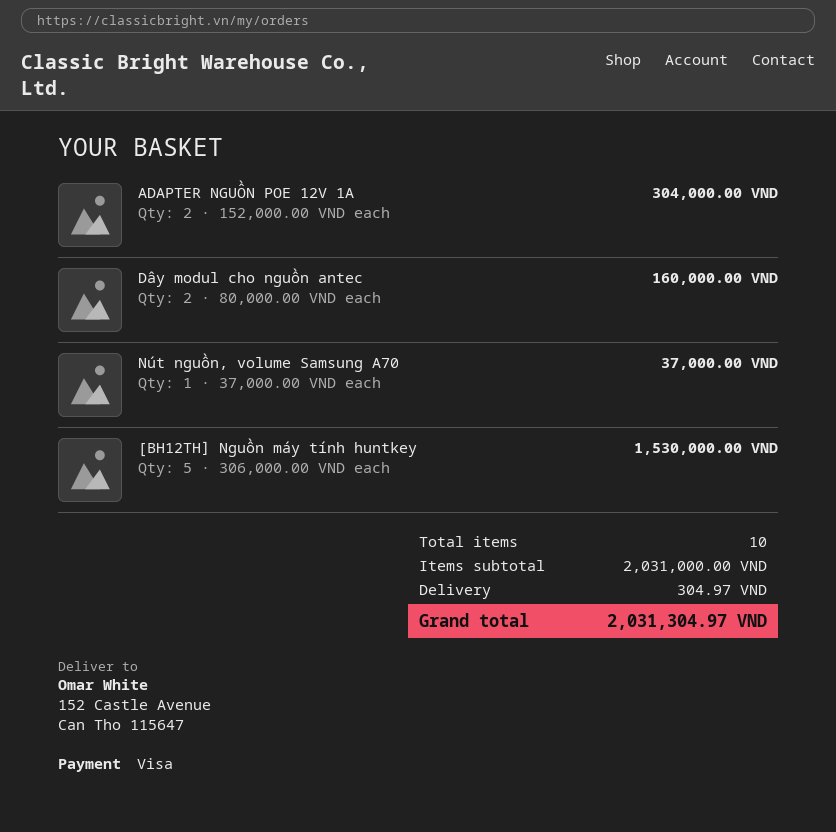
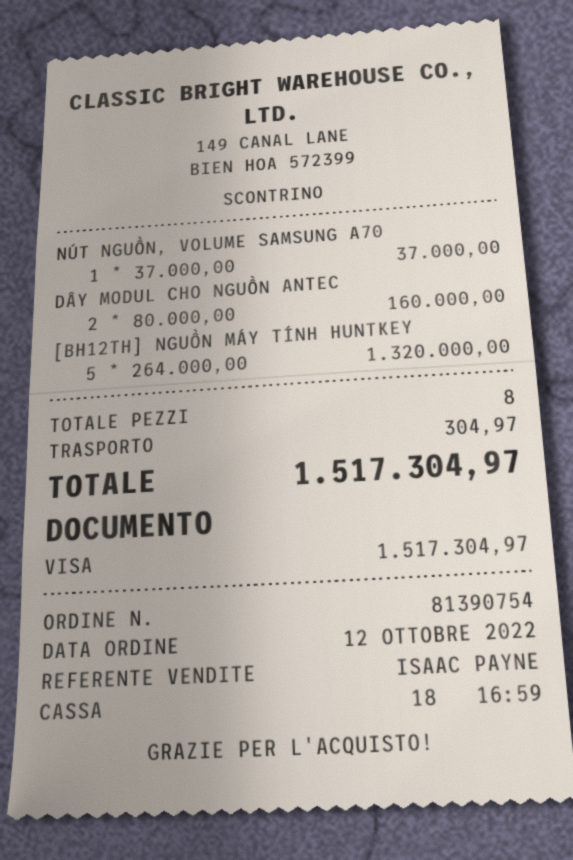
ADAPTER NGUỒN POE 12V 1A: 2 x 152000.00 = 304000.00 -> none
[BH12TH] Nguồn máy tính huntkey: 5 x 306000.00 = 1530000.00 -> 5 x 264000.00 = 1320000.00
total quantity: 10 -> 8
total: 2031304.97 -> 1517304.97

